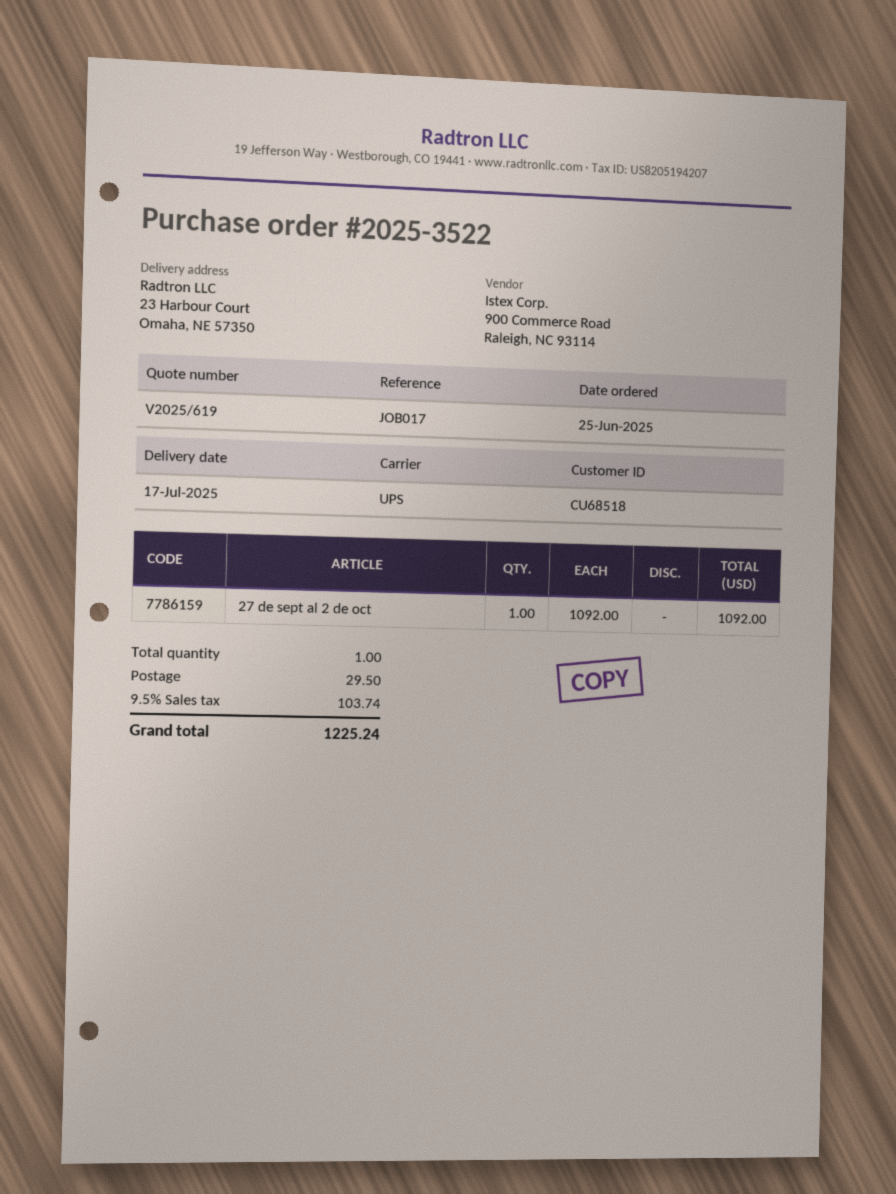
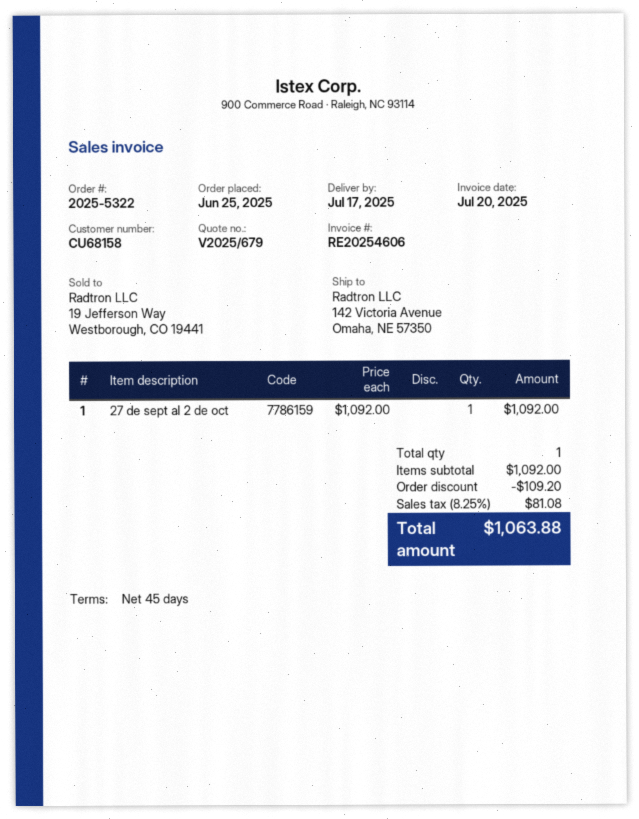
quote number: V2025/619 -> V2025/679
order number: 2025-3522 -> 2025-5322
customer number: CU68518 -> CU68158
ship to: 23 Harbour Court, Omaha, NE 57350 -> 142 Victoria Avenue, Omaha, NE 57350
discount: none -> 109.20
shipping: 29.50 -> none
tax: 9.5% = 103.74 -> 8.25% = 81.08
total: 1225.24 -> 1063.88

